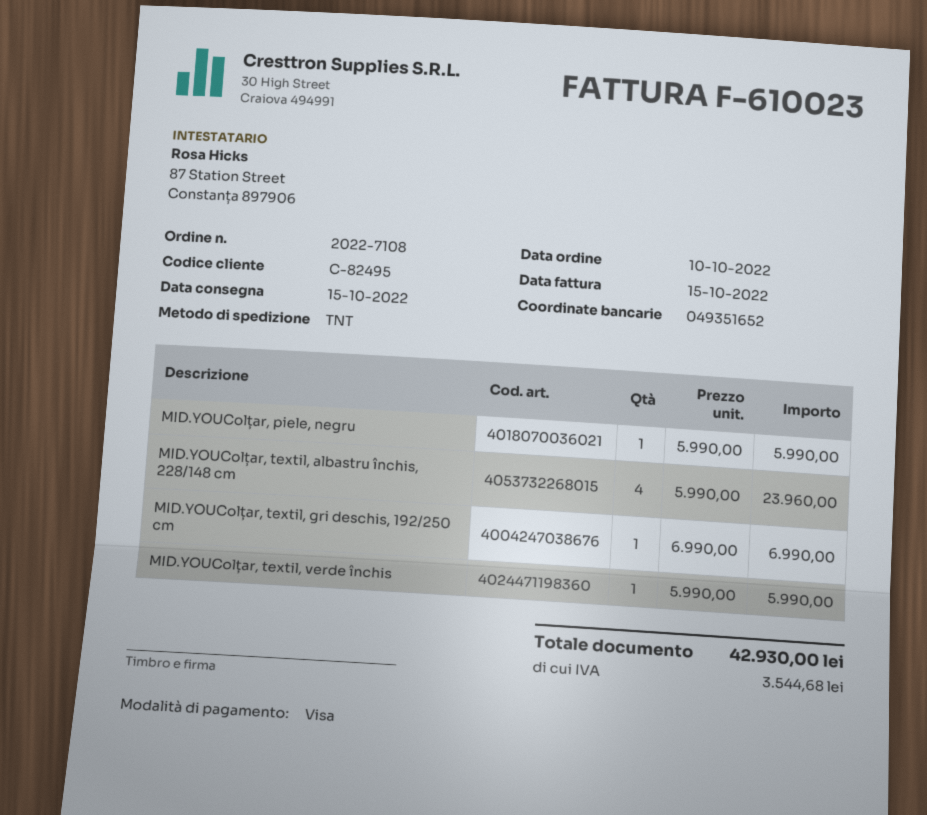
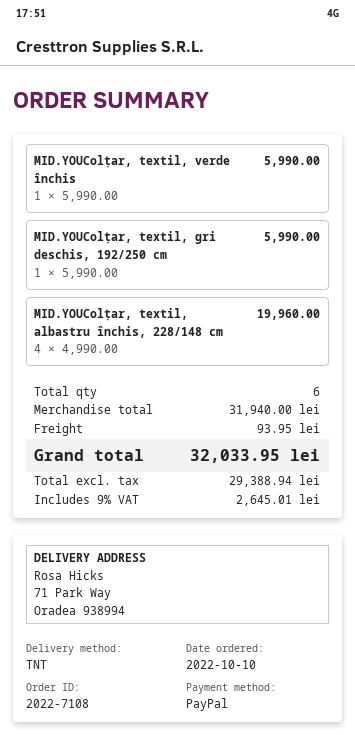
payment method: Visa -> PayPal
MID.YOUColțar, piele, negru: 1 x 5990.00 = 5990.00 -> none
MID.YOUColțar, textil, albastru închis, 228/148 cm: 4 x 5990.00 = 23960.00 -> 4 x 4990.00 = 19960.00
MID.YOUColțar, textil, gri deschis, 192/250 cm: 1 x 6990.00 = 6990.00 -> 1 x 5990.00 = 5990.00
shipping: none -> 93.95
tax: 3544.68 -> 2645.01
total: 42930.00 -> 32033.95

